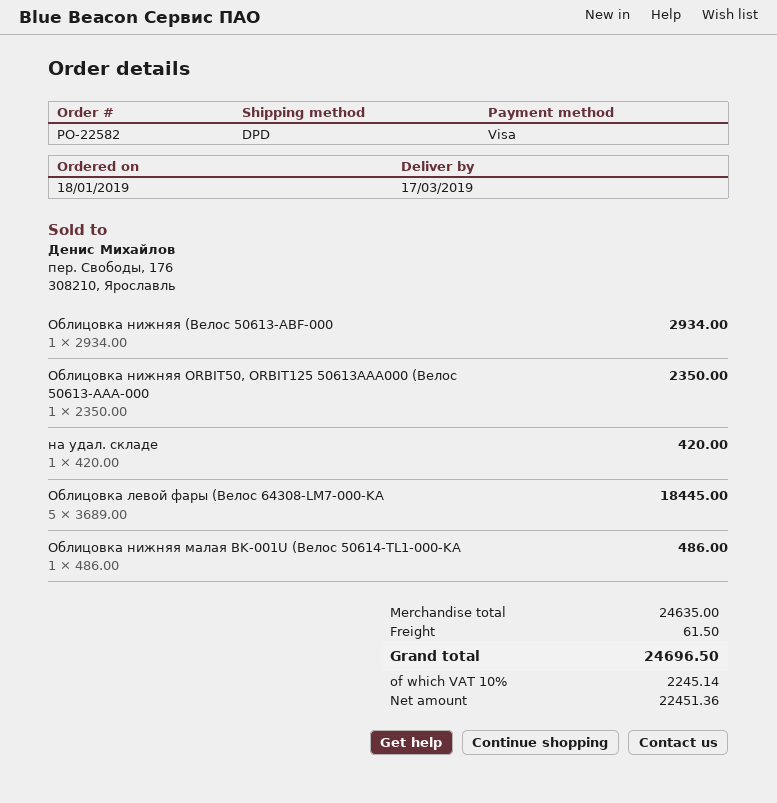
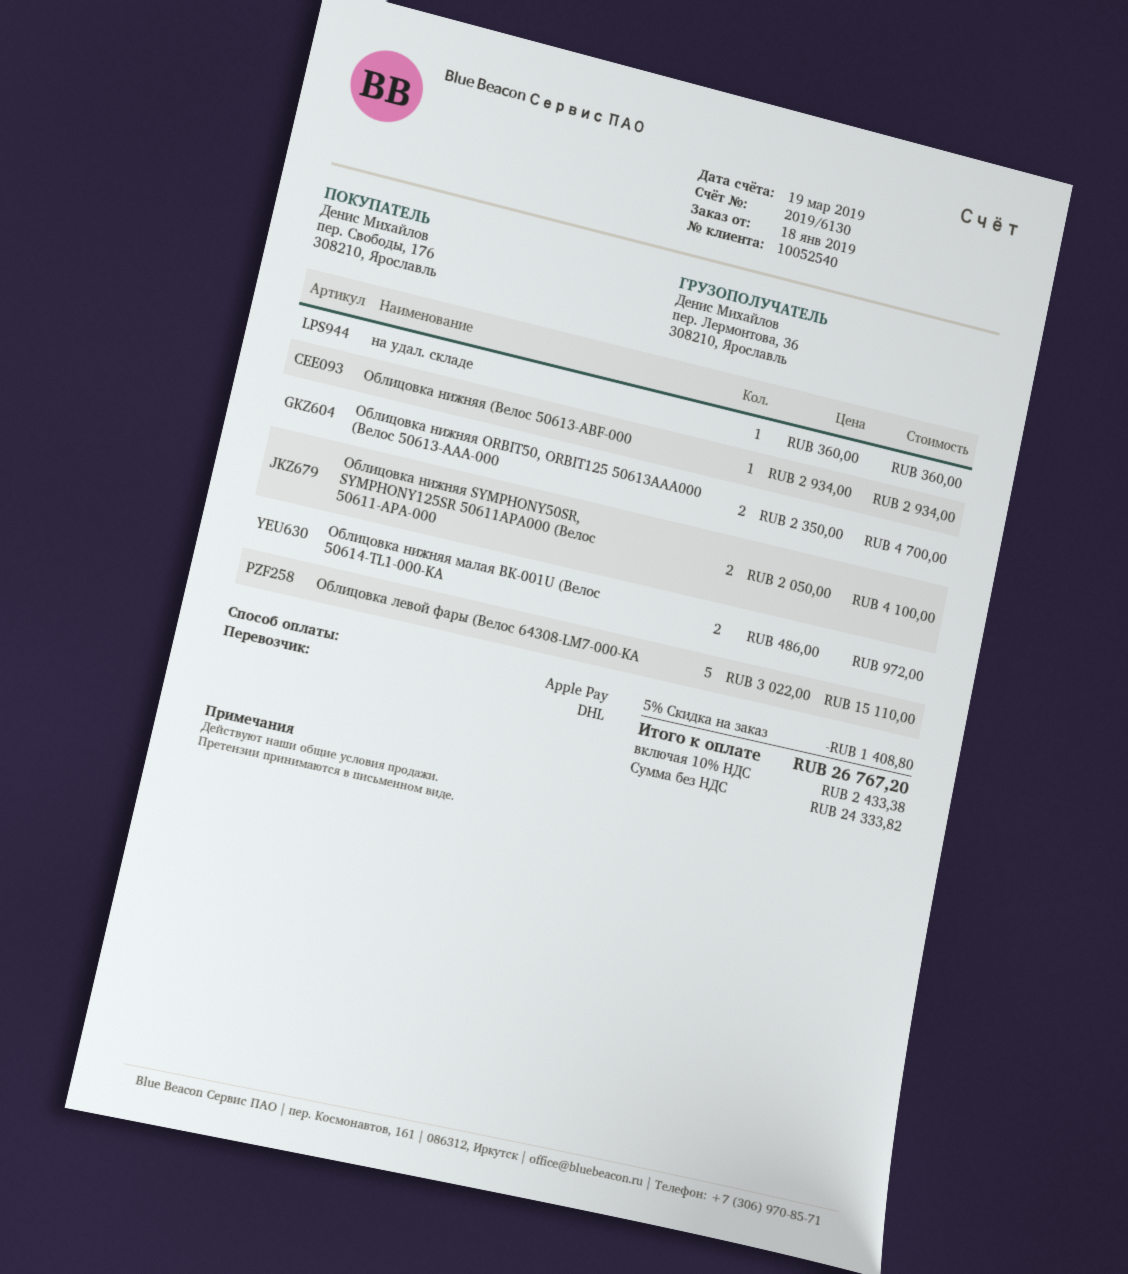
payment method: Visa -> Apple Pay
shipping method: DPD -> DHL
Облицовка нижняя ORBIT50, ORBIT125 50613AAA000 (Велос 50613-AAA-000: 1 x 2350.00 = 2350.00 -> 2 x 2350.00 = 4700.00
на удал. складе: 1 x 420.00 = 420.00 -> 1 x 360.00 = 360.00
Облицовка левой фары (Велос 64308-LM7-000-KA: 5 x 3689.00 = 18445.00 -> 5 x 3022.00 = 15110.00
Облицовка нижняя малая BK-001U (Велос 50614-TL1-000-KA: 1 x 486.00 = 486.00 -> 2 x 486.00 = 972.00
Облицовка нижняя SYMPHONY50SR, SYMPHONY125SR 50611APA000 (Велос 50611-APA-000: none -> 2 x 2050.00 = 4100.00
discount: none -> 5% = 1408.80
shipping: 61.50 -> none
net: 22451.36 -> 24333.82
tax: 10% = 2245.14 -> 10% = 2433.38
total: 24696.50 -> 26767.20

